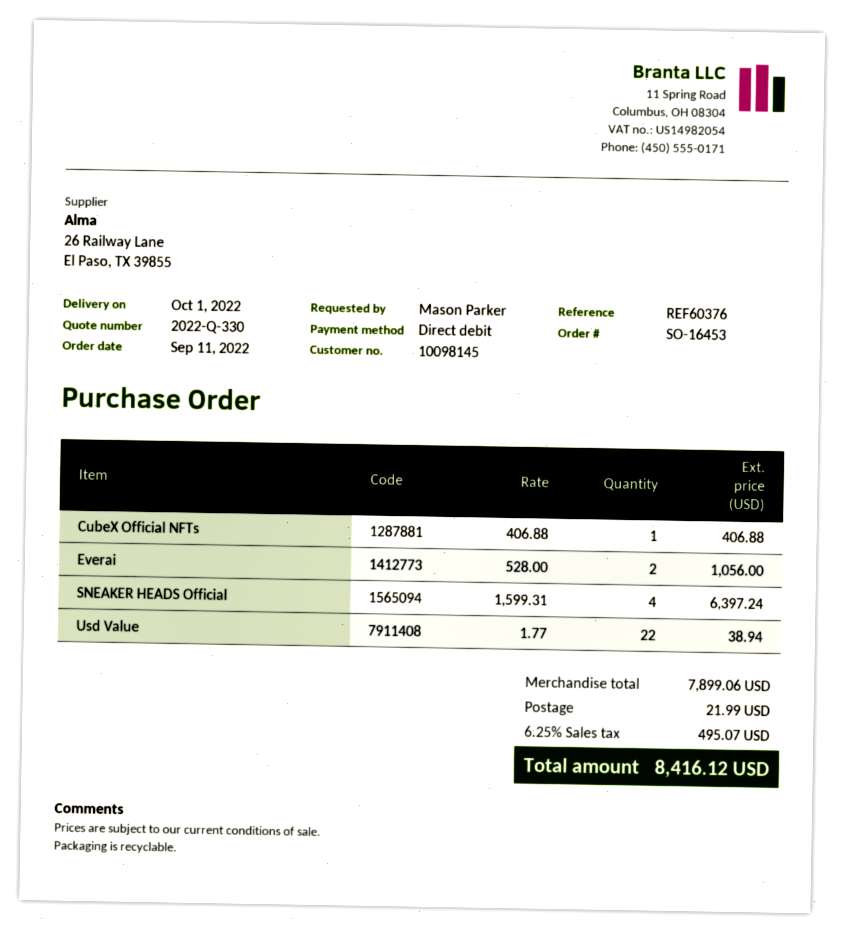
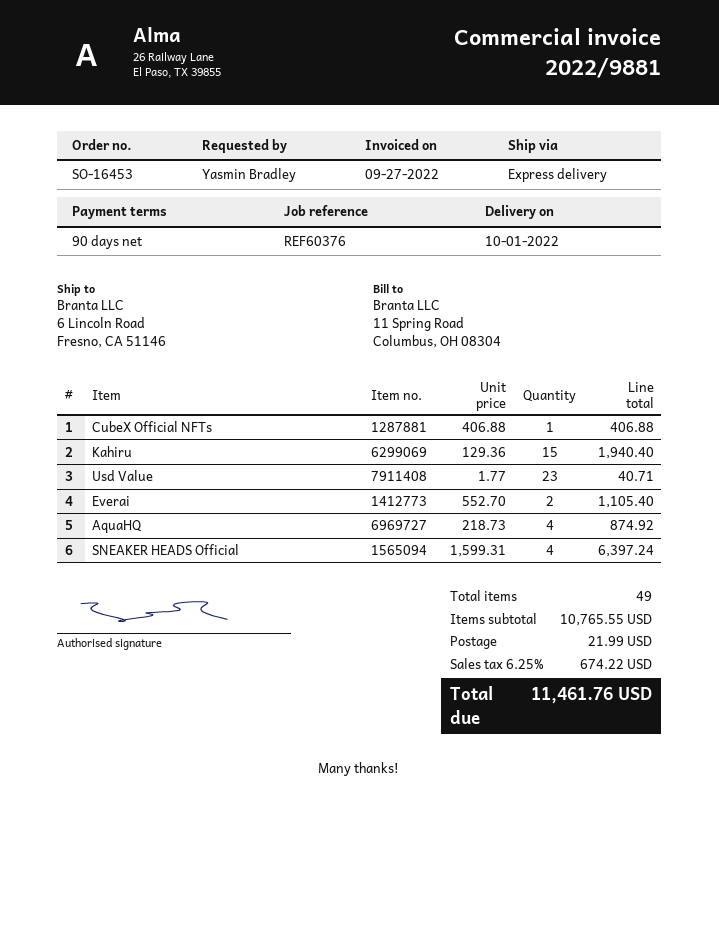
ordered by: Mason Parker -> Yasmin Bradley
Everai: 2 x 528.00 = 1056.00 -> 2 x 552.70 = 1105.40
Usd Value: 22 x 1.77 = 38.94 -> 23 x 1.77 = 40.71
Kahiru: none -> 15 x 129.36 = 1940.40
AquaHQ: none -> 4 x 218.73 = 874.92
subtotal: 7899.06 -> 10765.55
tax: 6.25% = 495.07 -> 6.25% = 674.22
total: 8416.12 -> 11461.76

